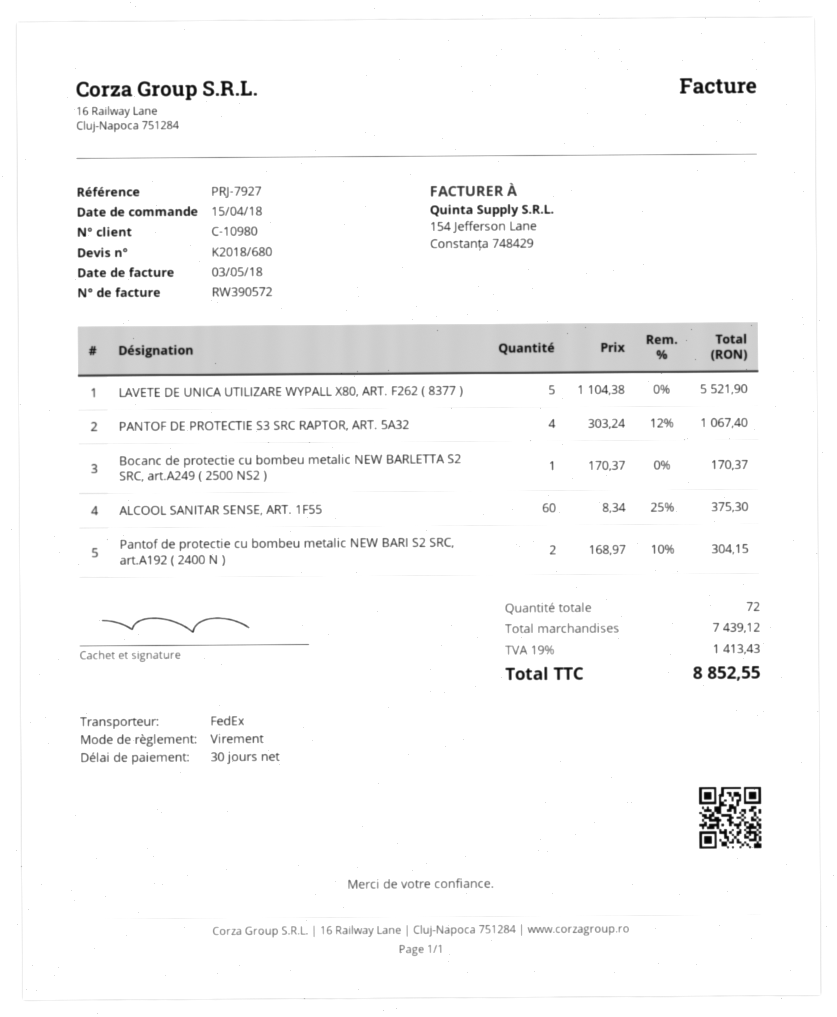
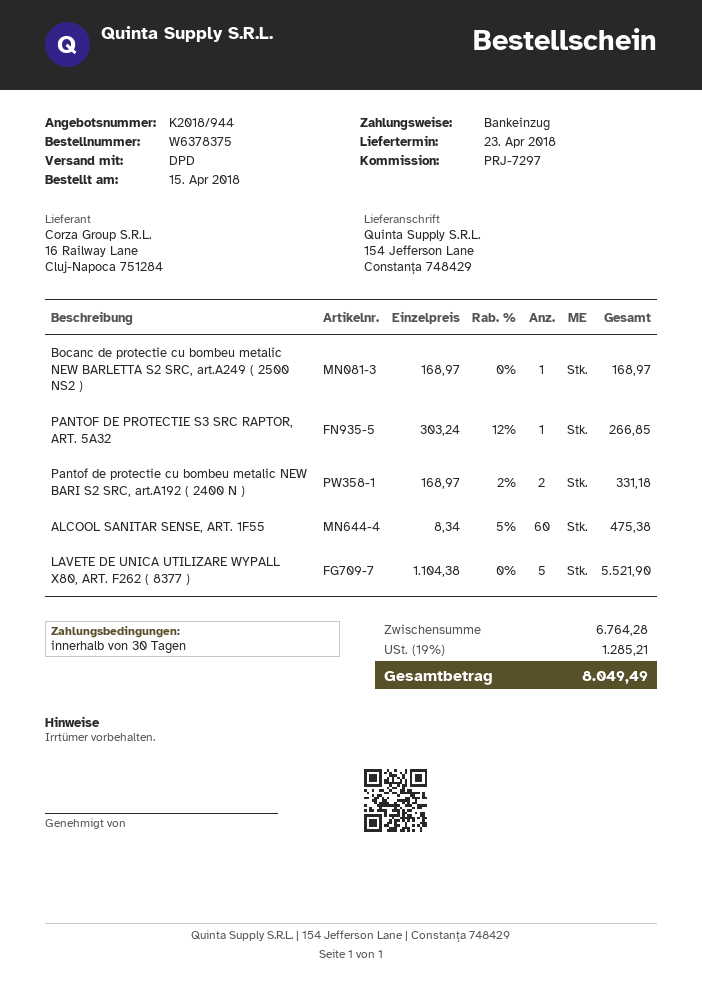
quote number: K2018/680 -> K2018/944
reference: PRJ-7927 -> PRJ-7297
payment method: bank transfer -> direct debit
shipping method: FedEx -> DPD
PANTOF DE PROTECTIE S3 SRC RAPTOR, ART. 5A32: 4 x 303.24 - 12% = 1067.40 -> 1 x 303.24 - 12% = 266.85
Bocanc de protectie cu bombeu metalic NEW BARLETTA S2 SRC, art.A249 ( 2500 NS2 ): 1 x 170.37 = 170.37 -> 1 x 168.97 = 168.97
ALCOOL SANITAR SENSE, ART. 1F55: 60 x 8.34 - 25% = 375.30 -> 60 x 8.34 - 5% = 475.38
Pantof de protectie cu bombeu metalic NEW BARI S2 SRC, art.A192 ( 2400 N ): 2 x 168.97 - 10% = 304.15 -> 2 x 168.97 - 2% = 331.18
subtotal: 7439.12 -> 6764.28
tax: 19% = 1413.43 -> 19% = 1285.21
total: 8852.55 -> 8049.49

